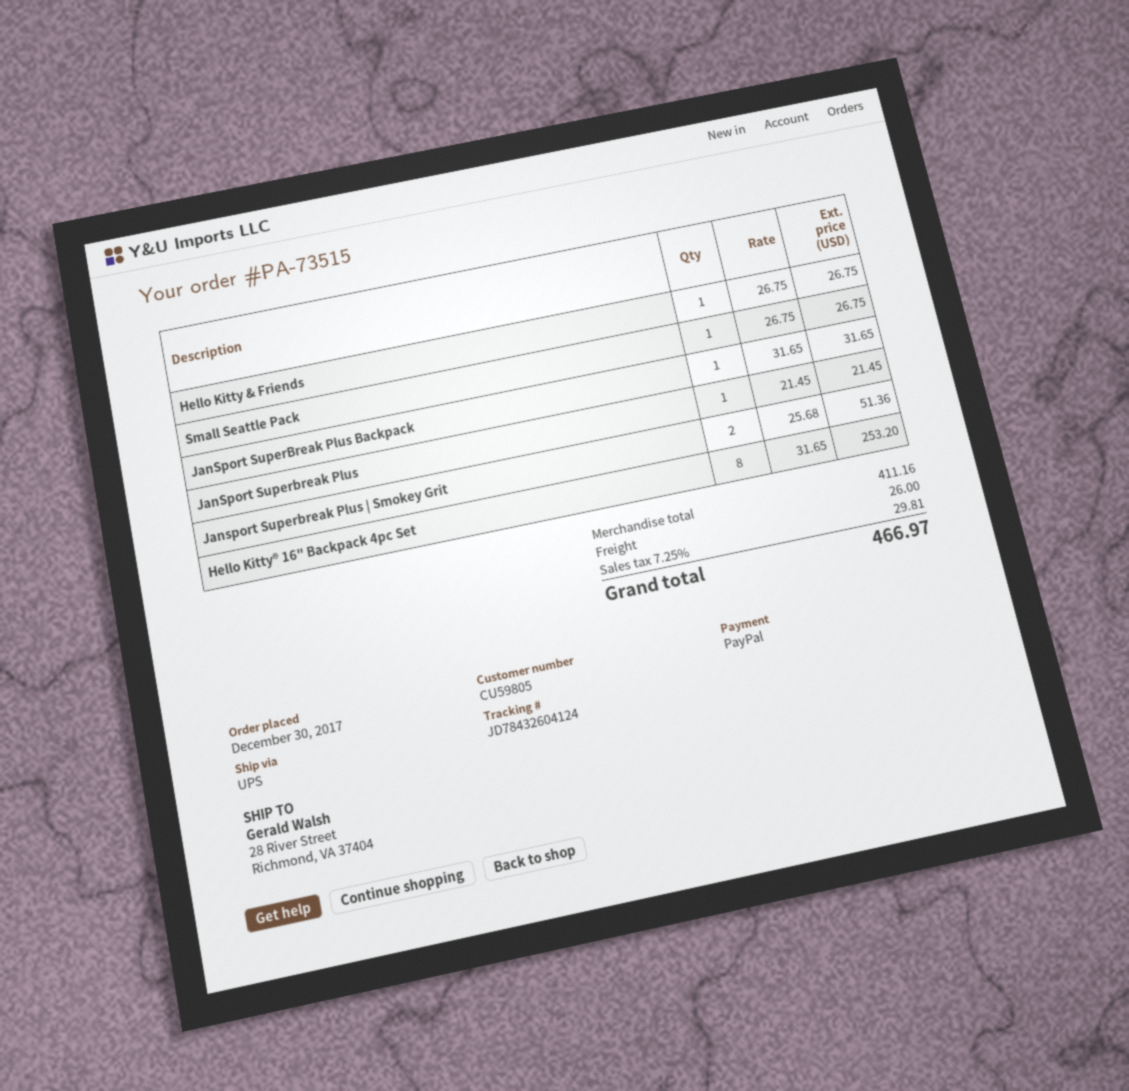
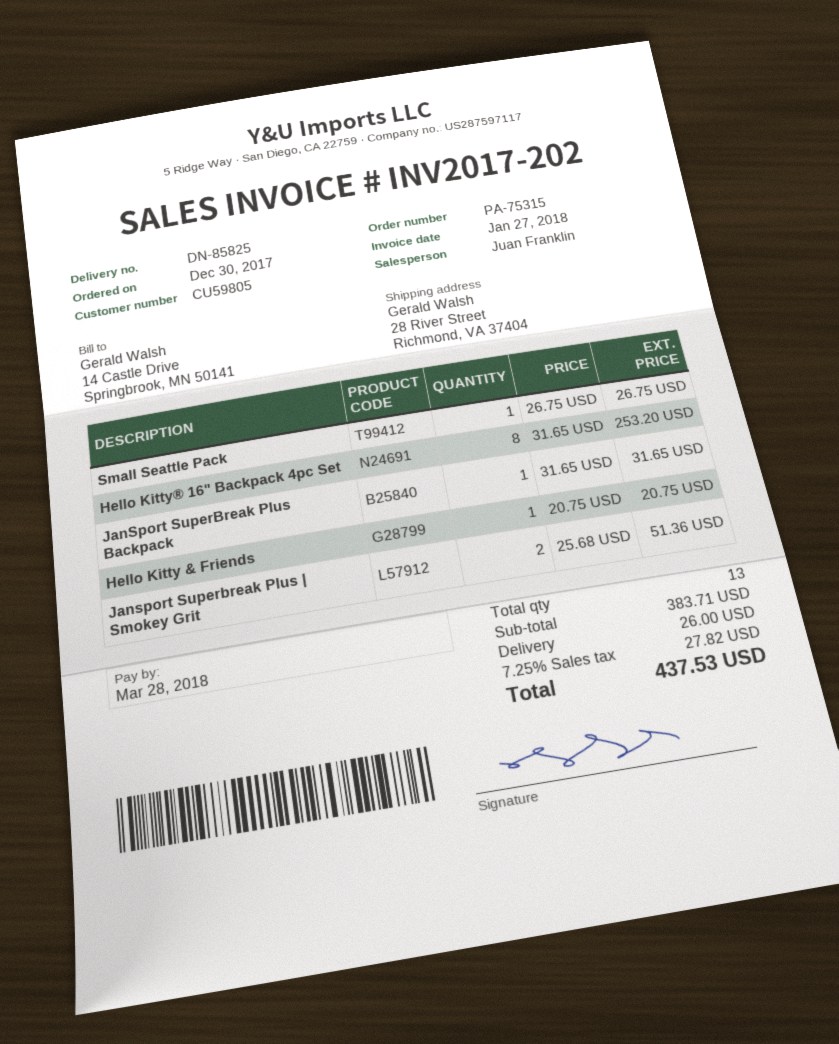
order number: PA-73515 -> PA-75315
Hello Kitty & Friends: 1 x 26.75 = 26.75 -> 1 x 20.75 = 20.75
JanSport Superbreak Plus: 1 x 21.45 = 21.45 -> none
subtotal: 411.16 -> 383.71
tax: 7.25% = 29.81 -> 7.25% = 27.82
total: 466.97 -> 437.53

